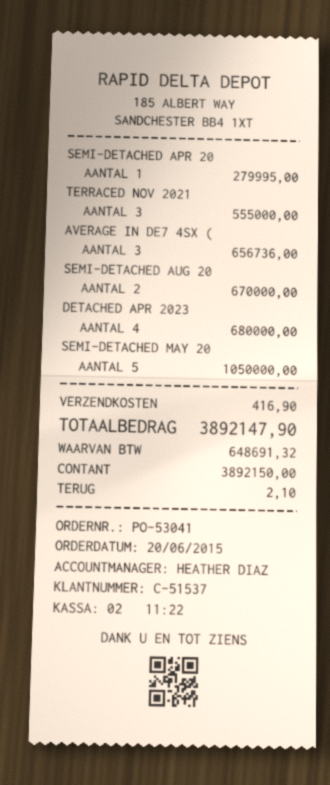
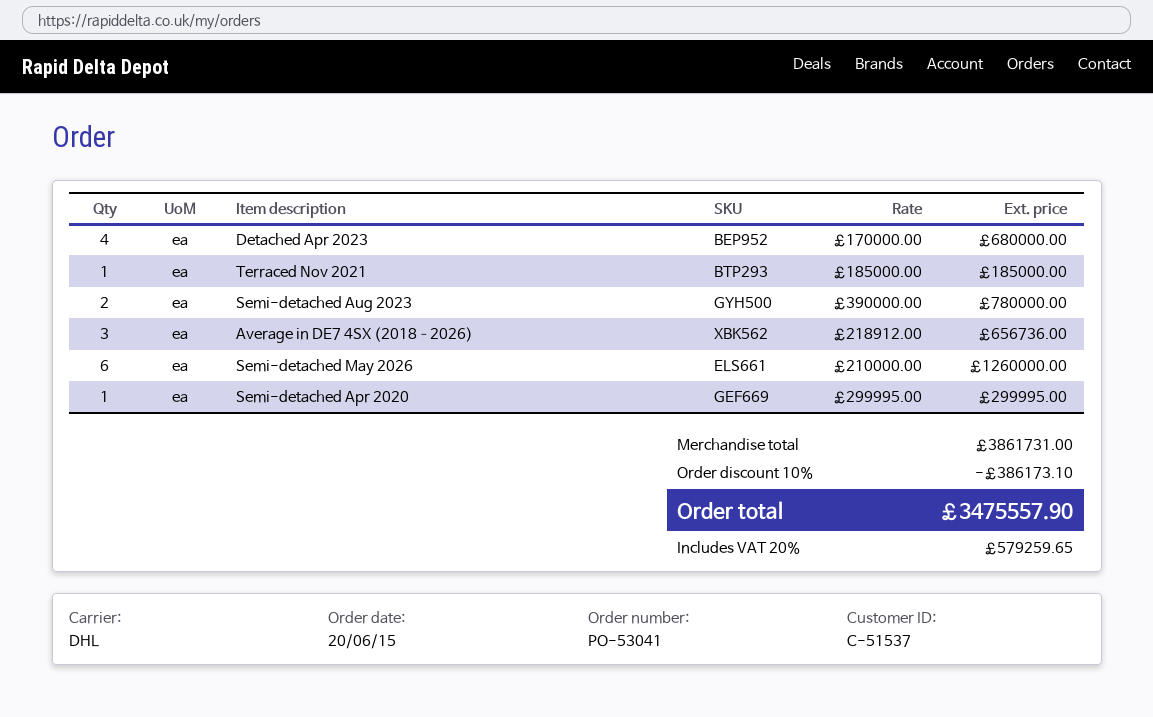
SEMI-DETACHED APR 20: 1 for 279995.00 -> 1 for 299995.00
TERRACED NOV 2021: 3 for 555000.00 -> 1 for 185000.00
SEMI-DETACHED AUG 20: 2 for 670000.00 -> 2 for 780000.00
SEMI-DETACHED MAY 20: 5 for 1050000.00 -> 6 for 1260000.00
discount: none -> 10% = 386173.10
shipping: 416.90 -> none
tax: 648691.32 -> 579259.65
total: 3892147.90 -> 3475557.90

